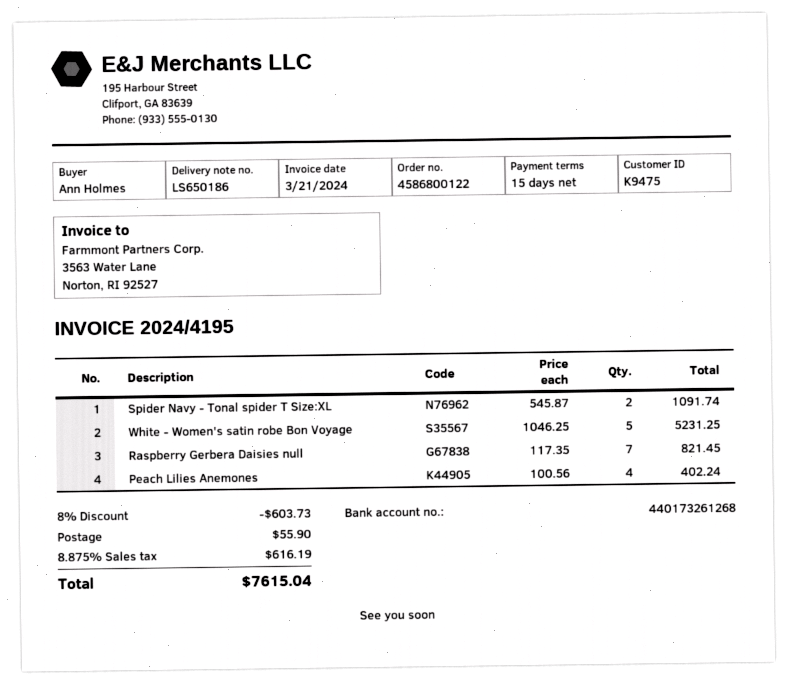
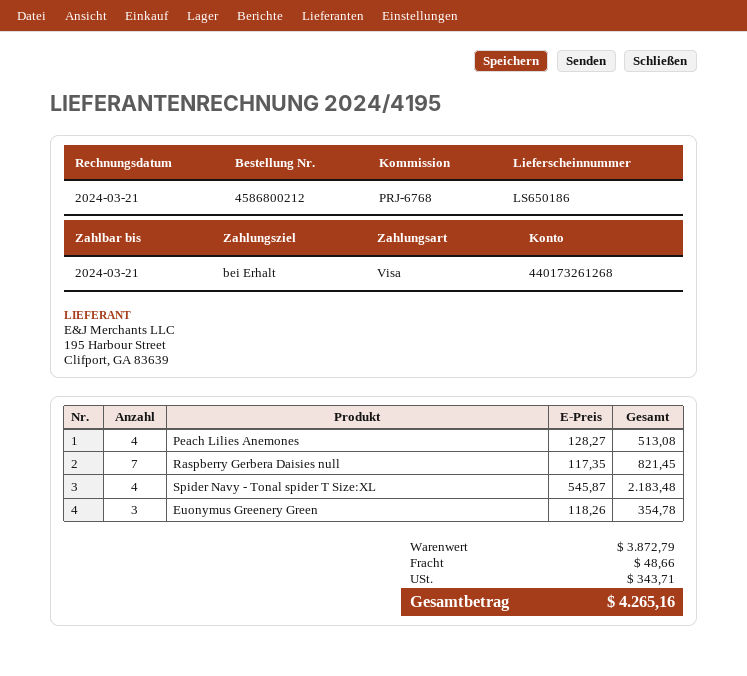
order number: 4586800122 -> 4586800212
payment terms: 15 days -> on receipt
Spider Navy - Tonal spider T Size:XL: 2 x 545.87 = 1091.74 -> 4 x 545.87 = 2183.48
White - Women's satin robe Bon Voyage: 5 x 1046.25 = 5231.25 -> none
Peach Lilies Anemones: 4 x 100.56 = 402.24 -> 4 x 128.27 = 513.08
Euonymus Greenery Green: none -> 3 x 118.26 = 354.78
discount: 8% = 603.73 -> none
shipping: 55.90 -> 48.66
tax: 616.19 -> 343.71
total: 7615.04 -> 4265.16

